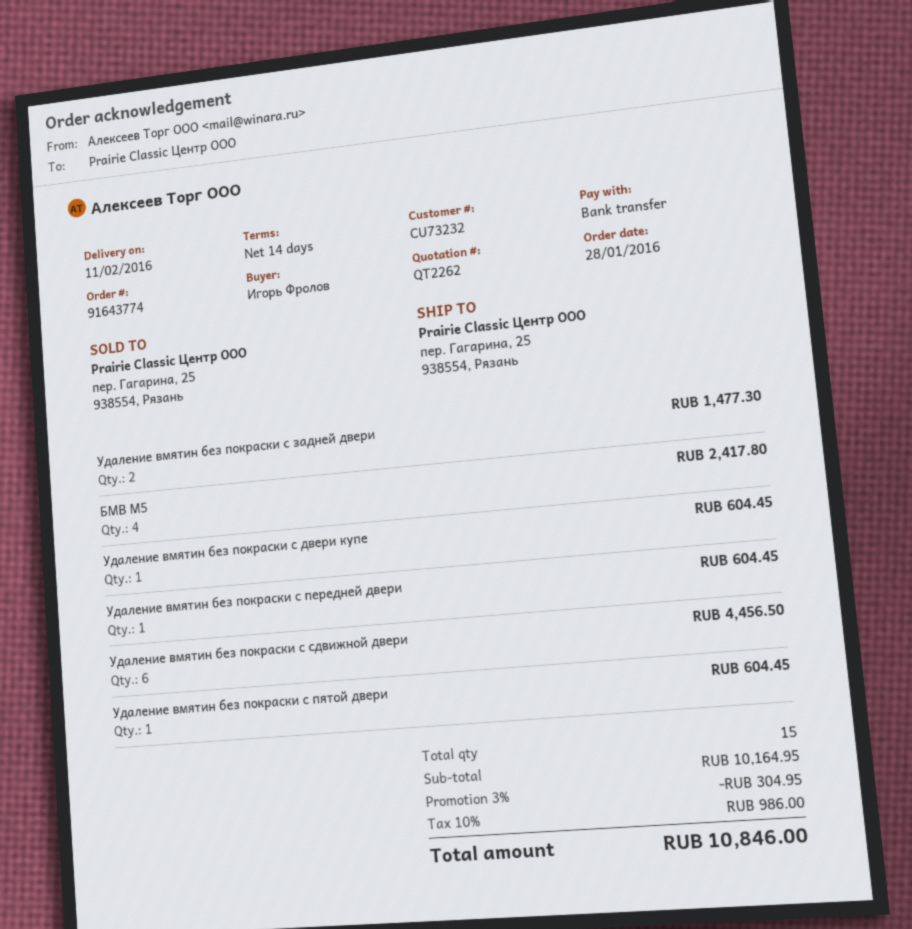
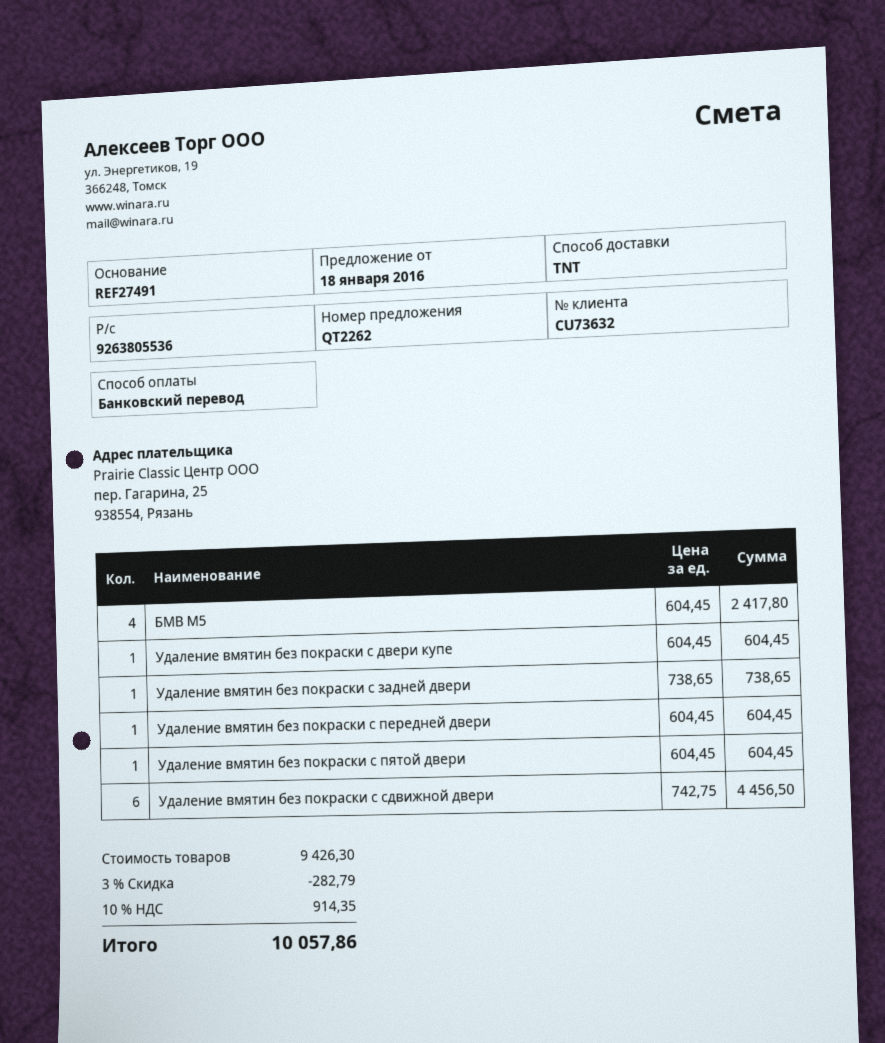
customer number: CU73232 -> CU73632
Удаление вмятин без покраски с задней двери: 2 for 1477.30 -> 1 for 738.65
subtotal: 10164.95 -> 9426.30
discount: 3% = 304.95 -> 3% = 282.79
tax: 10% = 986.00 -> 10% = 914.35
total: 10846.00 -> 10057.86

